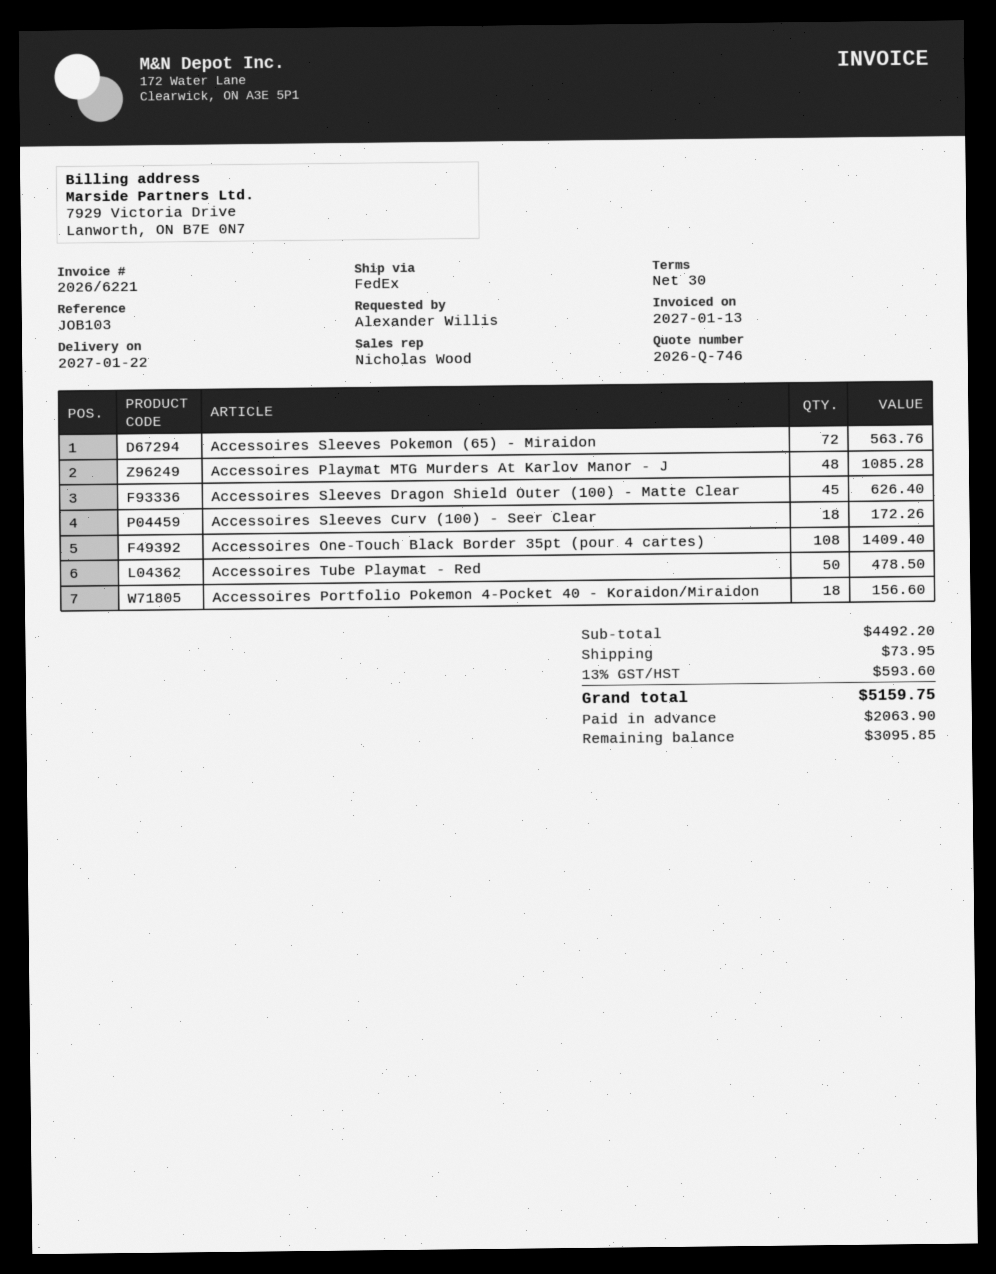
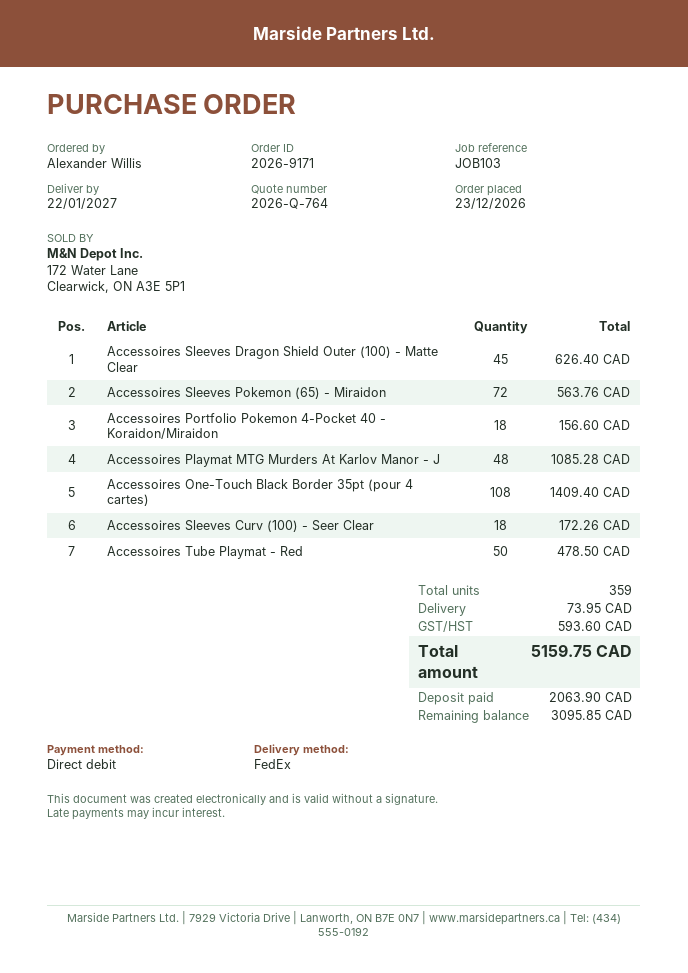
quote number: 2026-Q-746 -> 2026-Q-764

